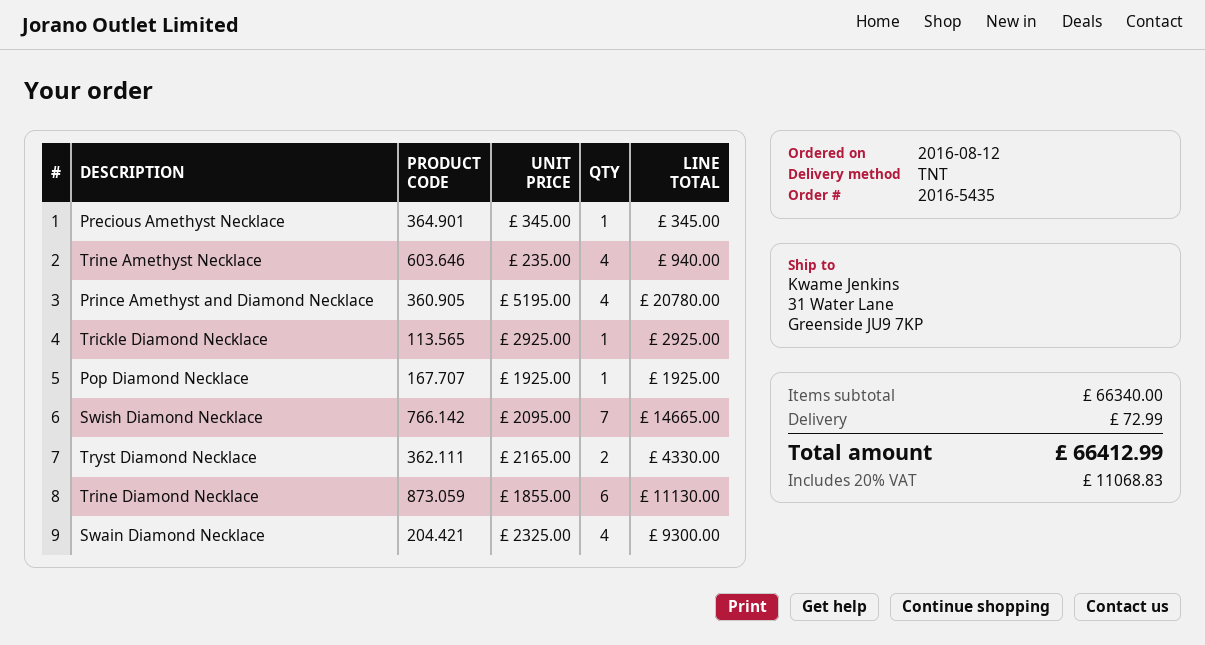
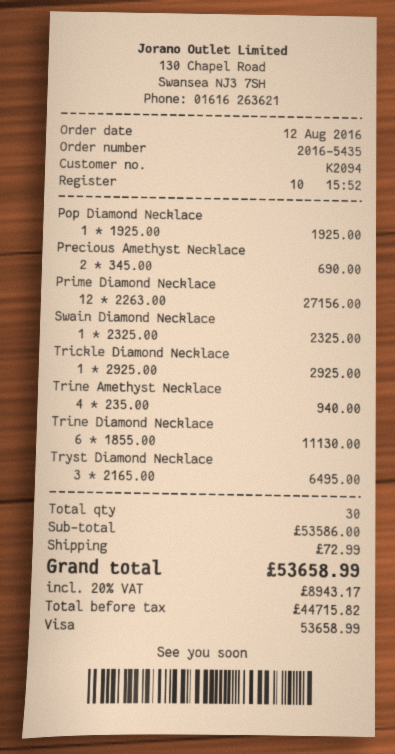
Precious Amethyst Necklace: 1 x 345.00 = 345.00 -> 2 x 345.00 = 690.00
Prince Amethyst and Diamond Necklace: 4 x 5195.00 = 20780.00 -> none
Swish Diamond Necklace: 7 x 2095.00 = 14665.00 -> none
Tryst Diamond Necklace: 2 x 2165.00 = 4330.00 -> 3 x 2165.00 = 6495.00
Swain Diamond Necklace: 4 x 2325.00 = 9300.00 -> 1 x 2325.00 = 2325.00
Prime Diamond Necklace: none -> 12 x 2263.00 = 27156.00
subtotal: 66340.00 -> 53586.00
tax: 20% = 11068.83 -> 20% = 8943.17
total: 66412.99 -> 53658.99

